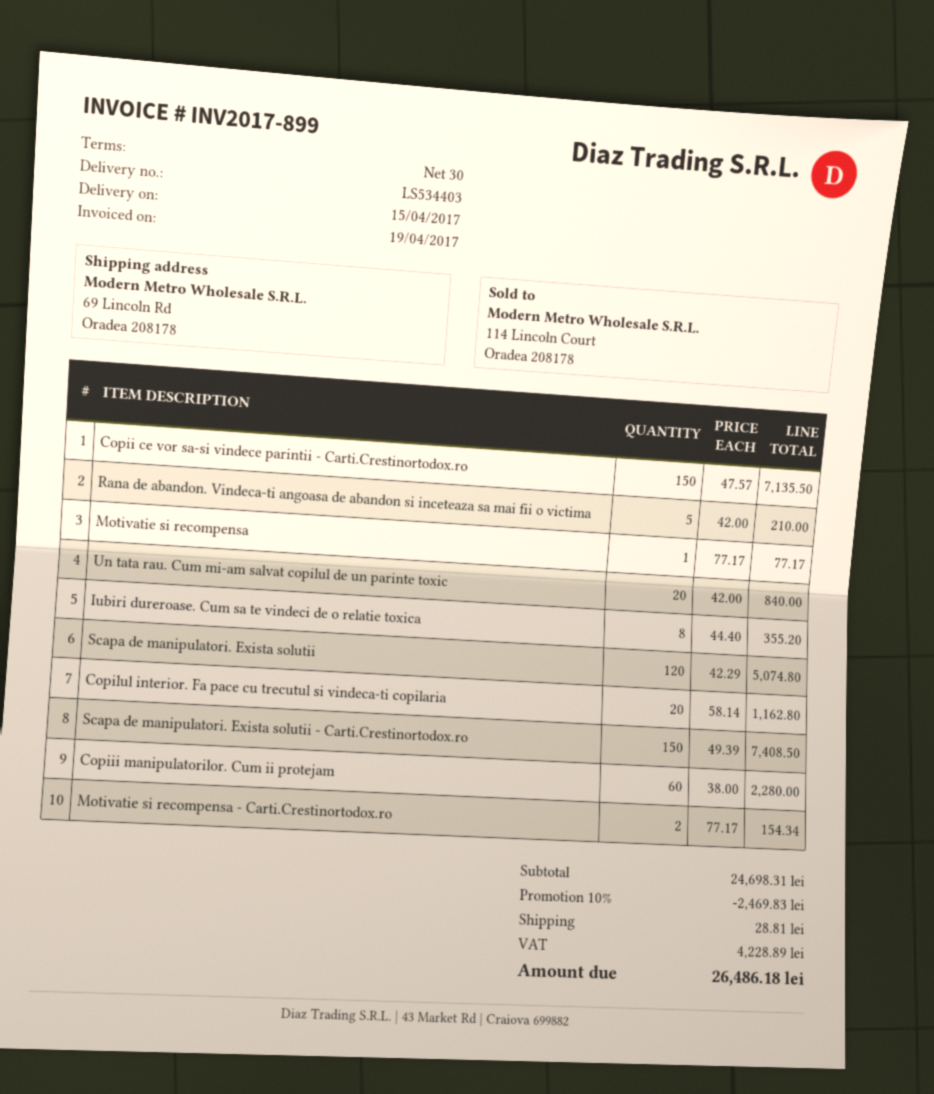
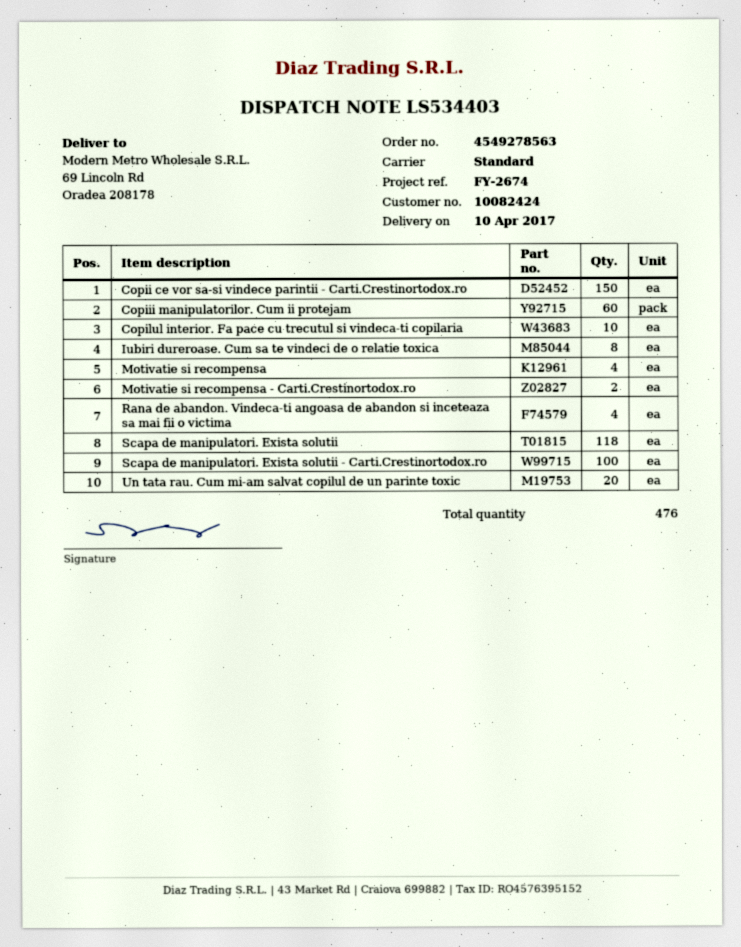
delivery date: 2017-04-15 -> 2017-04-10
Rana de abandon. Vindeca-ti angoasa de abandon si inceteaza sa mai fii o victima: 5 -> 4
Motivatie si recompensa: 1 -> 4
Scapa de manipulatori. Exista solutii: 120 -> 118
Copilul interior. Fa pace cu trecutul si vindeca-ti copilaria: 20 -> 10
Scapa de manipulatori. Exista solutii - Carti.Crestinortodox.ro: 150 -> 100

